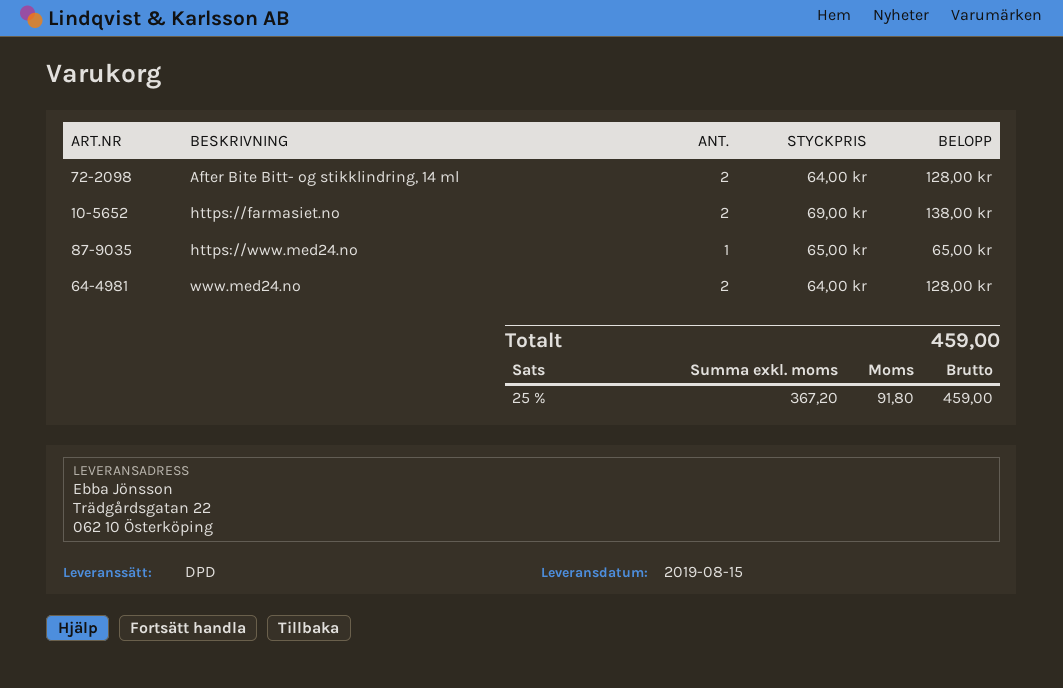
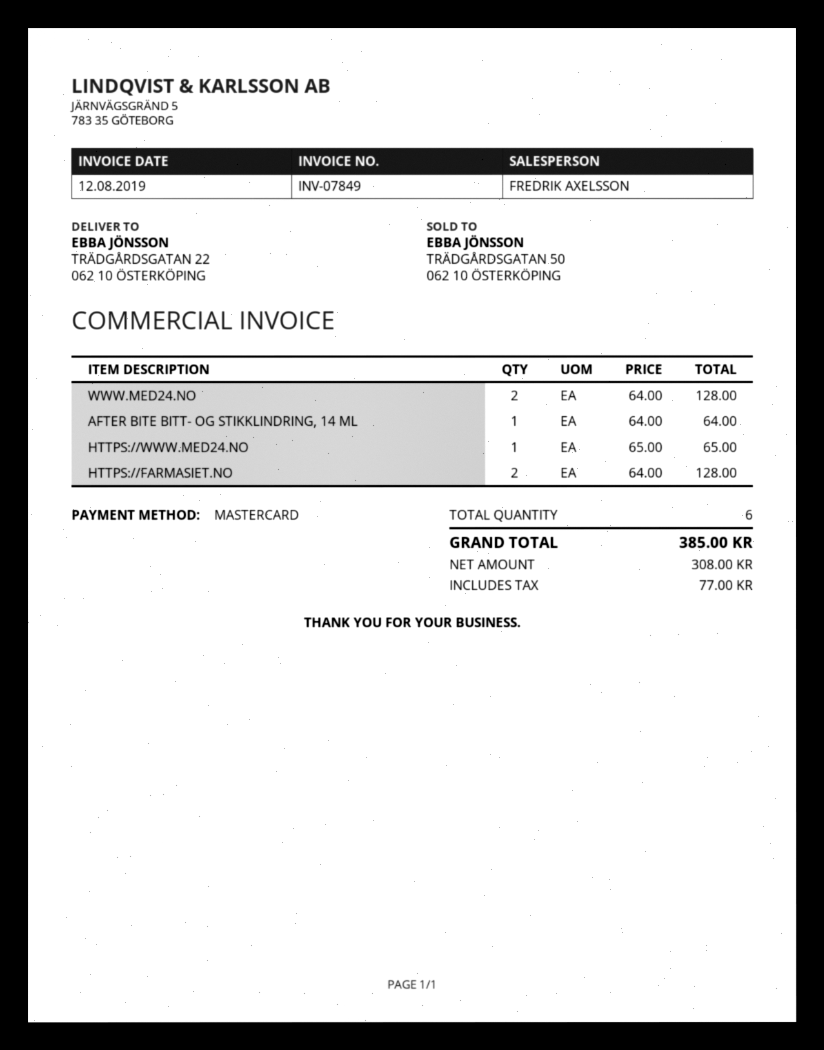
After Bite Bitt- og stikklindring, 14 ml: 2 x 64.00 = 128.00 -> 1 x 64.00 = 64.00
https://farmasiet.no: 2 x 69.00 = 138.00 -> 2 x 64.00 = 128.00
net: 367.20 -> 308.00
tax: 91.80 -> 77.00
total: 459.00 -> 385.00

